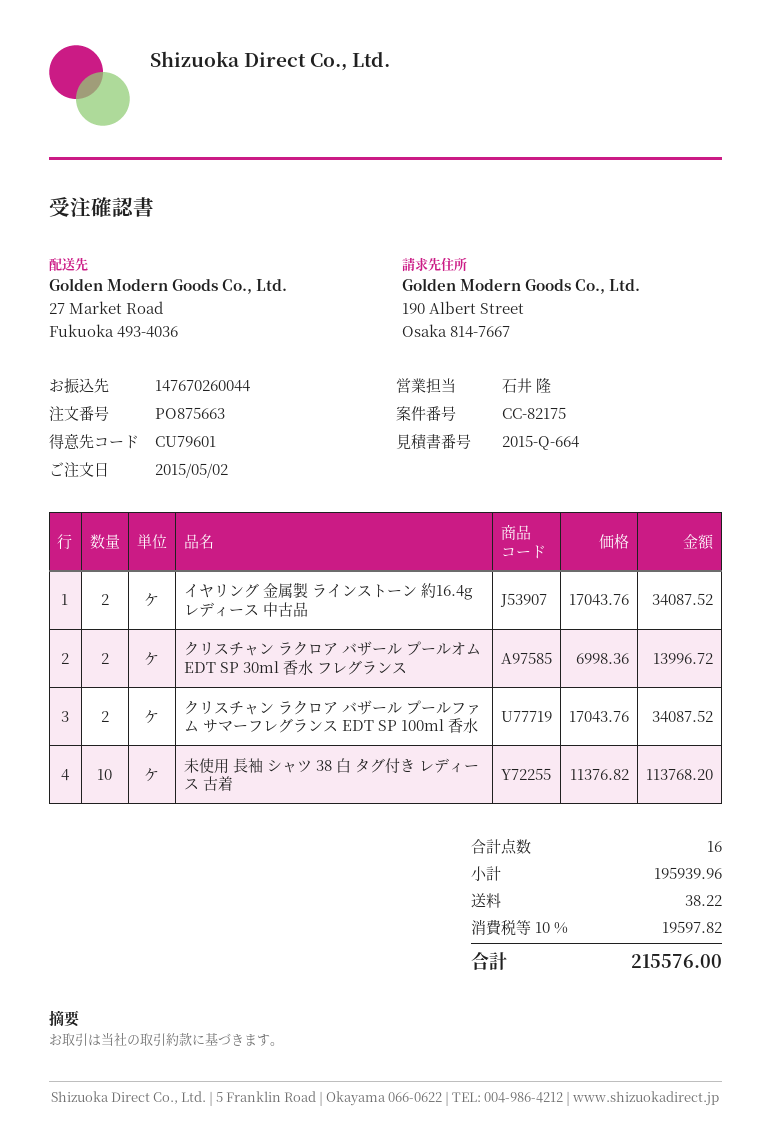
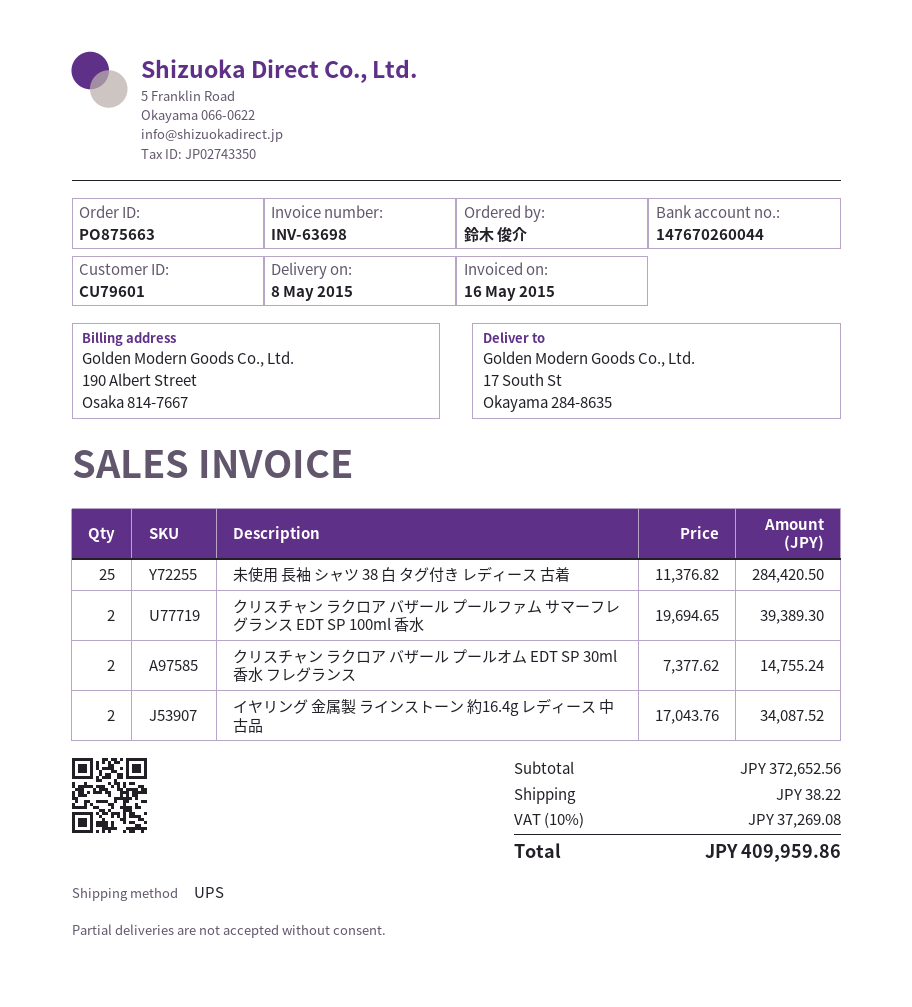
ship to: 27 Market Road, Fukuoka 493-4036 -> 17 South St, Okayama 284-8635
クリスチャン ラクロア バザール プールオム EDT SP 30ml 香水 フレグランス: 2 x 6998.36 = 13996.72 -> 2 x 7377.62 = 14755.24
クリスチャン ラクロア バザール プールファム サマーフレグランス EDT SP 100ml 香水: 2 x 17043.76 = 34087.52 -> 2 x 19694.65 = 39389.30
未使用 長袖 シャツ 38 白 タグ付き レディース 古着: 10 x 11376.82 = 113768.20 -> 25 x 11376.82 = 284420.50
subtotal: 195939.96 -> 372652.56
tax: 10% = 19597.82 -> 10% = 37269.08
total: 215576.00 -> 409959.86

